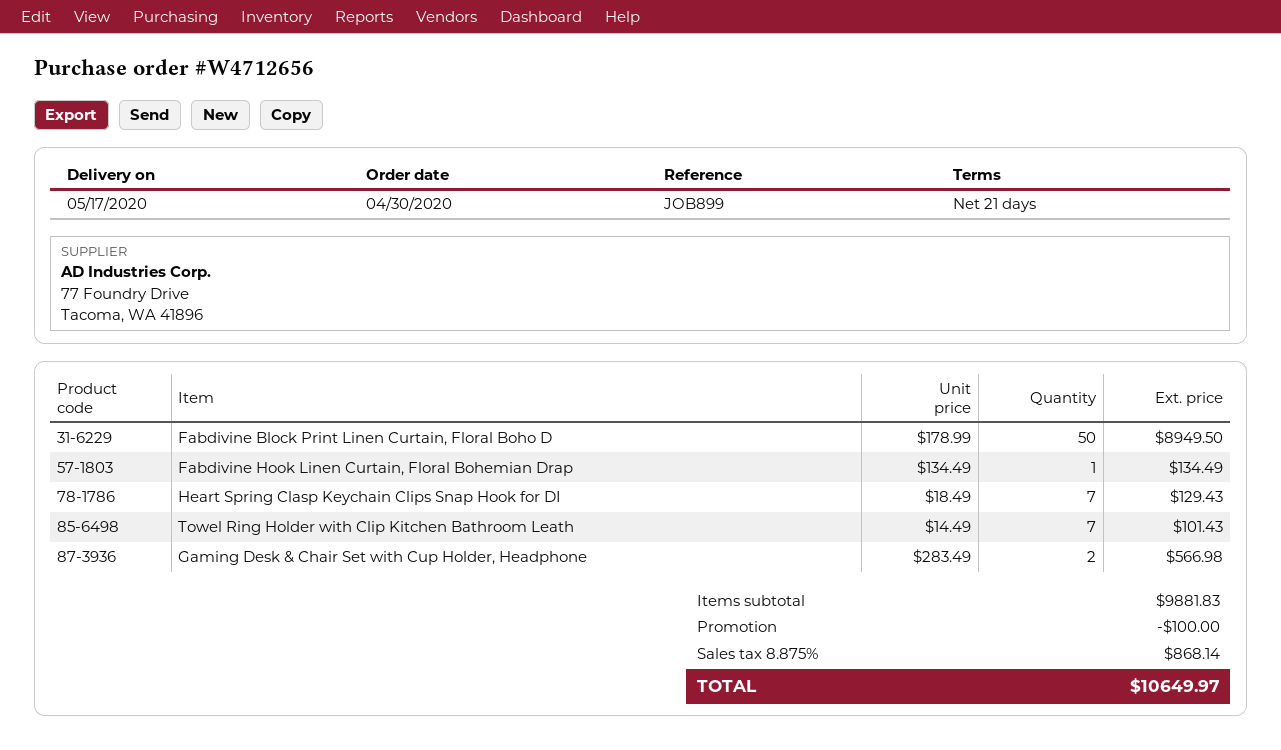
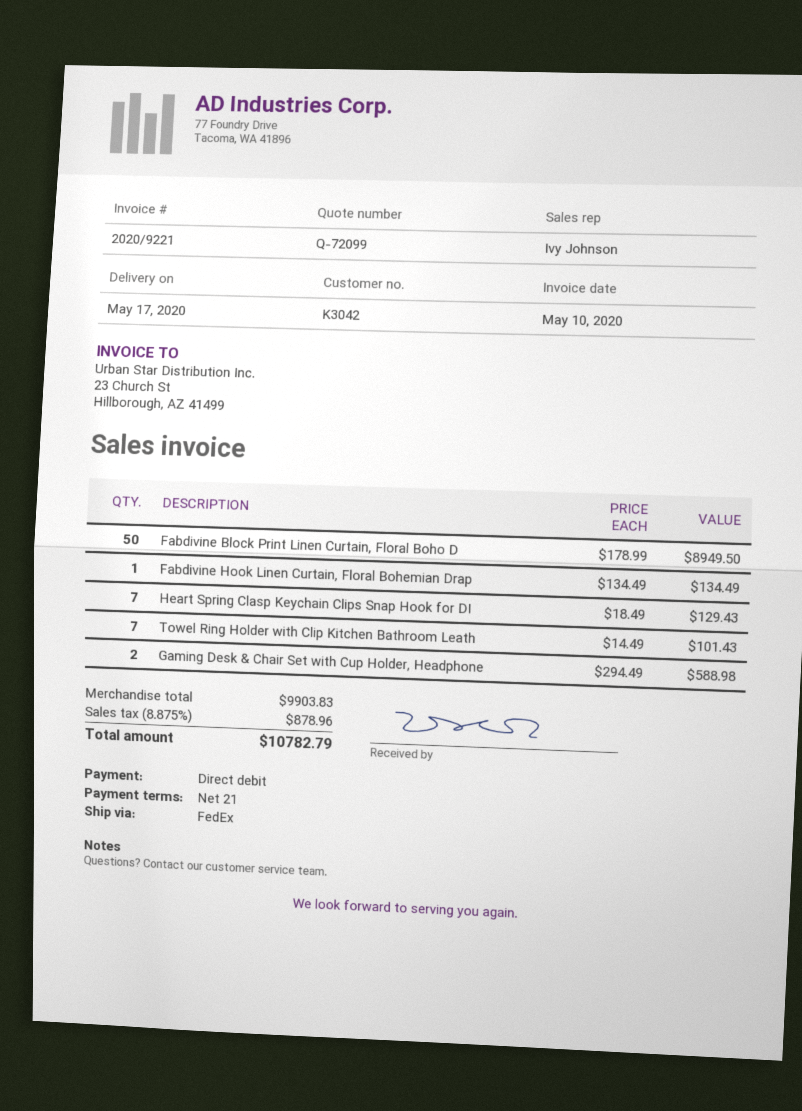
Gaming Desk & Chair Set with Cup Holder, Headphone: 2 x 283.49 = 566.98 -> 2 x 294.49 = 588.98
subtotal: 9881.83 -> 9903.83
discount: 100.00 -> none
tax: 8.875% = 868.14 -> 8.875% = 878.96
total: 10649.97 -> 10782.79

